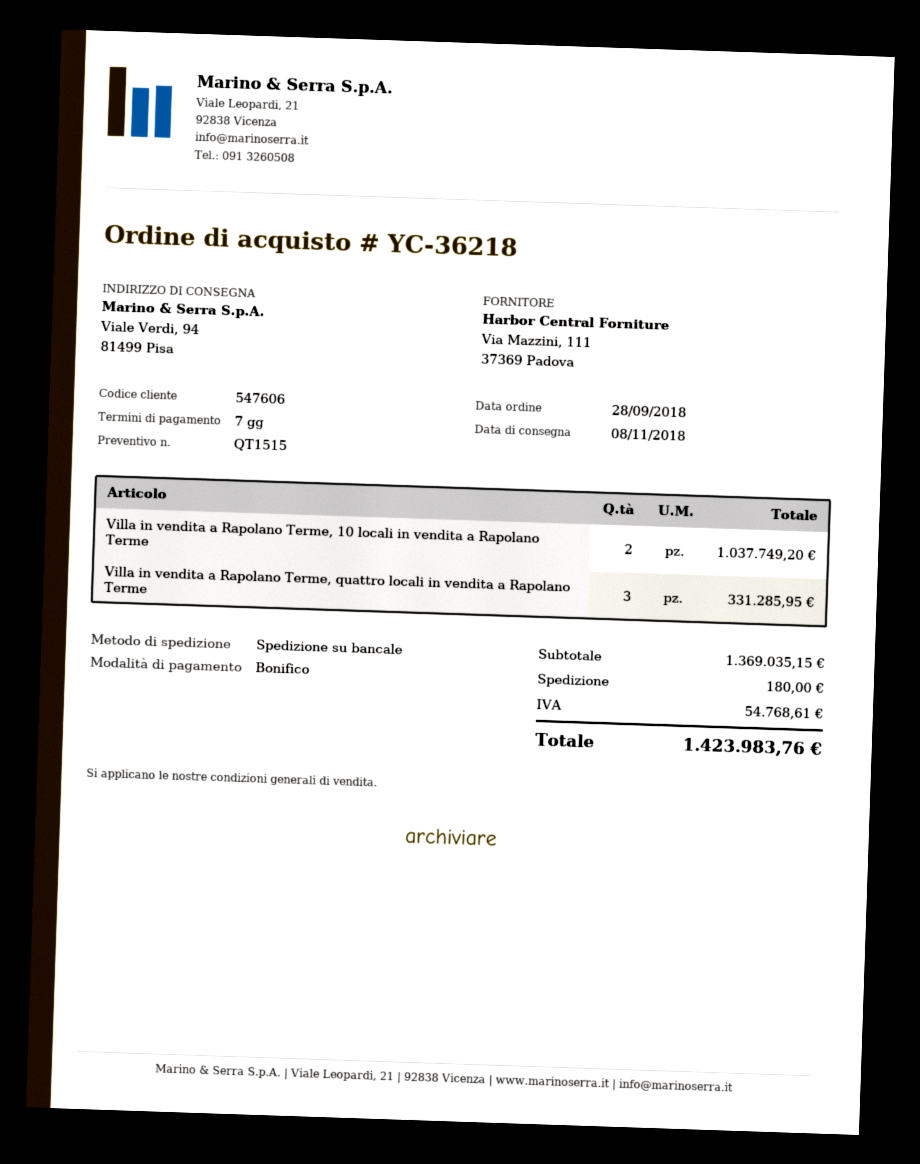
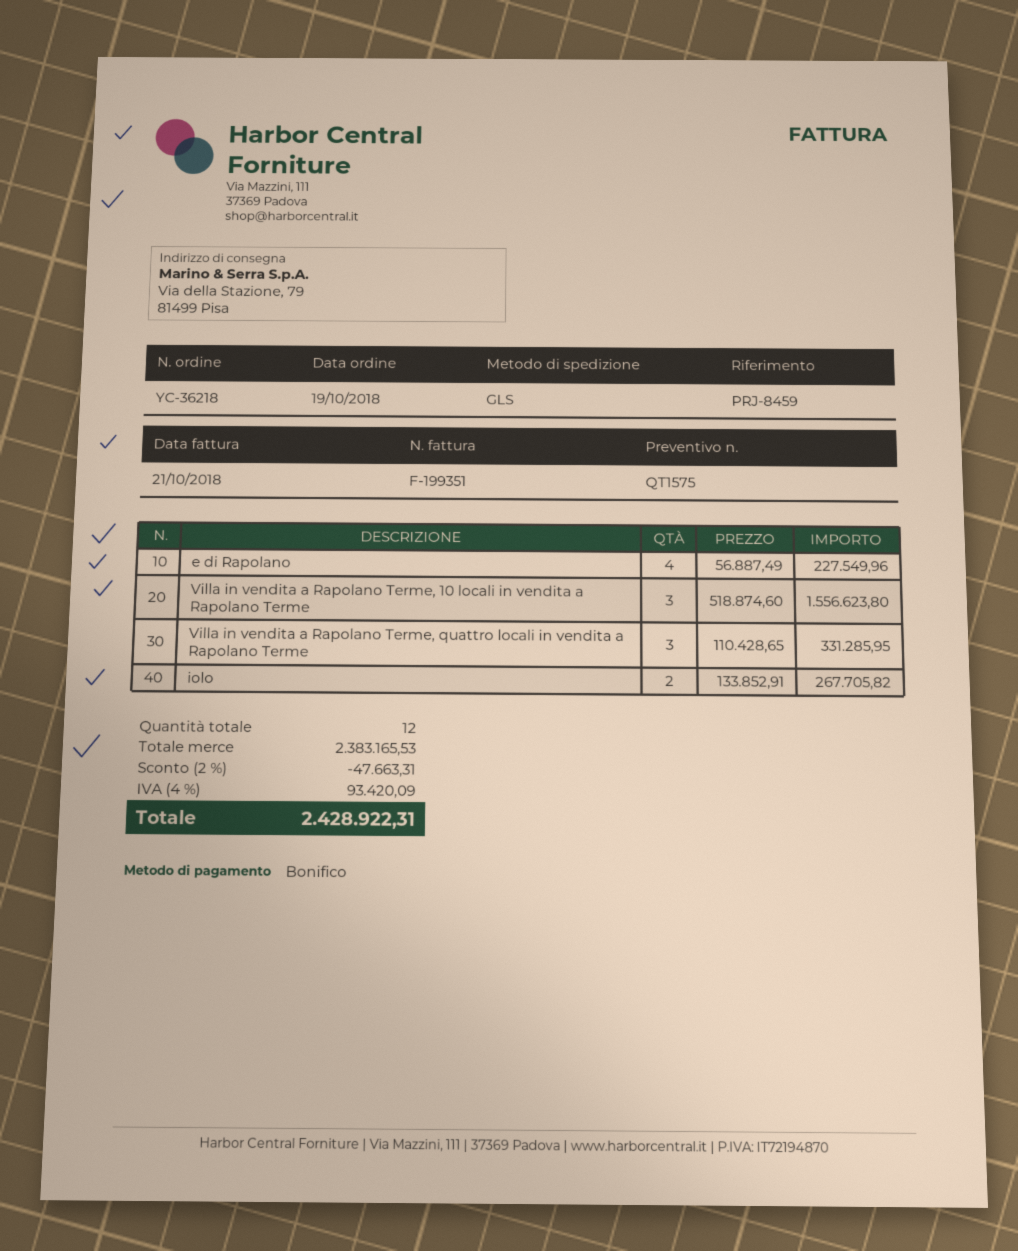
quote number: QT1515 -> QT1575
order date: 2018-09-28 -> 2018-10-19
shipping method: pallet freight -> GLS
ship to: Viale Verdi, 94, 81499 Pisa -> Via della Stazione, 79, 81499 Pisa
Villa in vendita a Rapolano Terme, 10 locali in vendita a Rapolano Terme: 2 for 1037749.20 -> 3 for 1556623.80
e di Rapolano: none -> 4 for 227549.96
iolo: none -> 2 for 267705.82
subtotal: 1369035.15 -> 2383165.53
discount: none -> 2% = 47663.31
shipping: 180.00 -> none
tax: 54768.61 -> 93420.09
total: 1423983.76 -> 2428922.31

